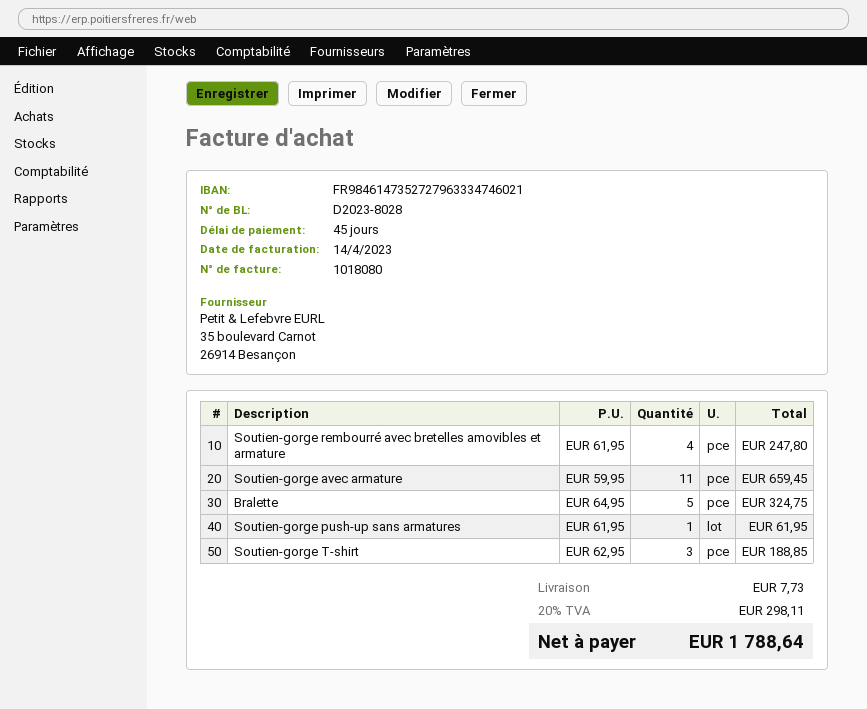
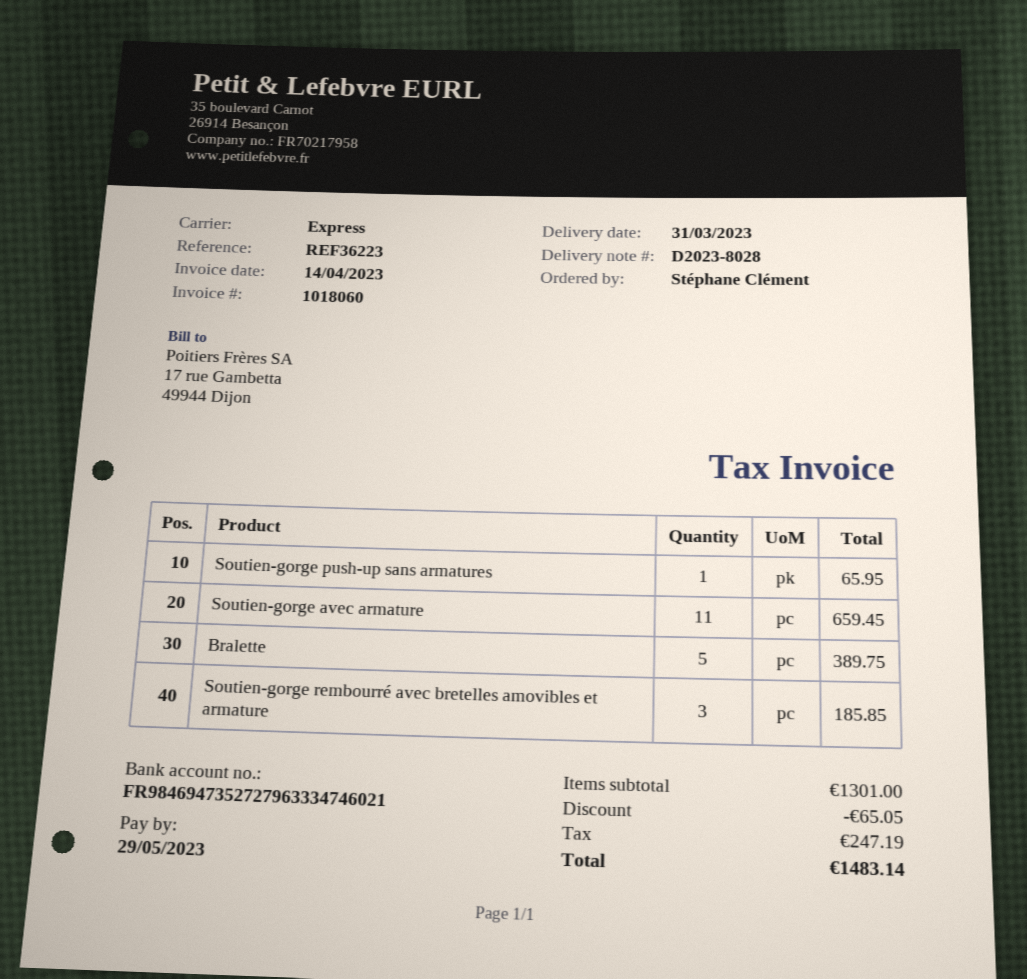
invoice number: 1018080 -> 1018060
bank account: FR9846147352727963334746021 -> FR9846947352727963334746021
Soutien-gorge rembourré avec bretelles amovibles et armature: 4 for 247.80 -> 3 for 185.85
Bralette: 5 for 324.75 -> 5 for 389.75
Soutien-gorge push-up sans armatures: 1 for 61.95 -> 1 for 65.95
Soutien-gorge T-shirt: 3 for 188.85 -> none
discount: none -> 65.05
shipping: 7.73 -> none
tax: 298.11 -> 247.19
total: 1788.64 -> 1483.14

